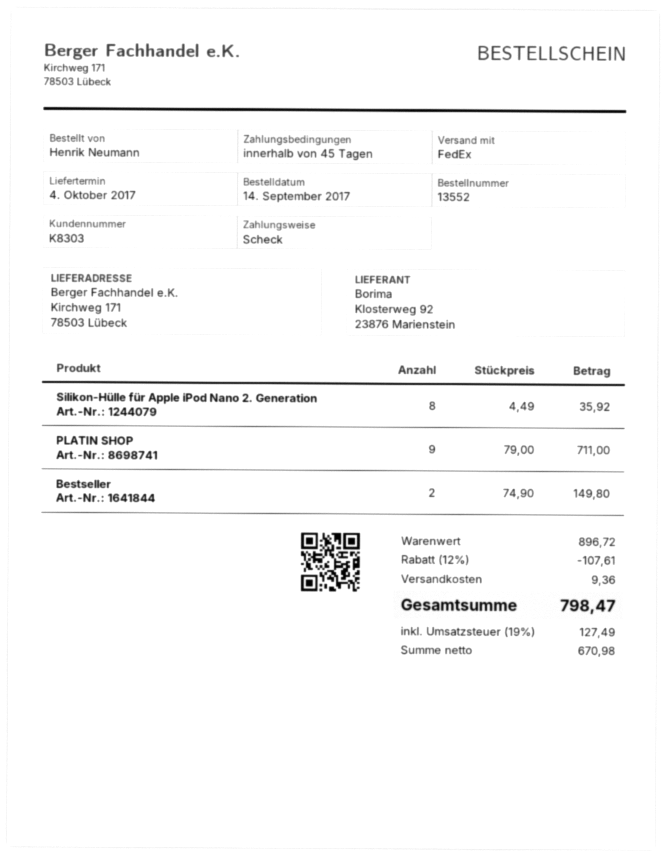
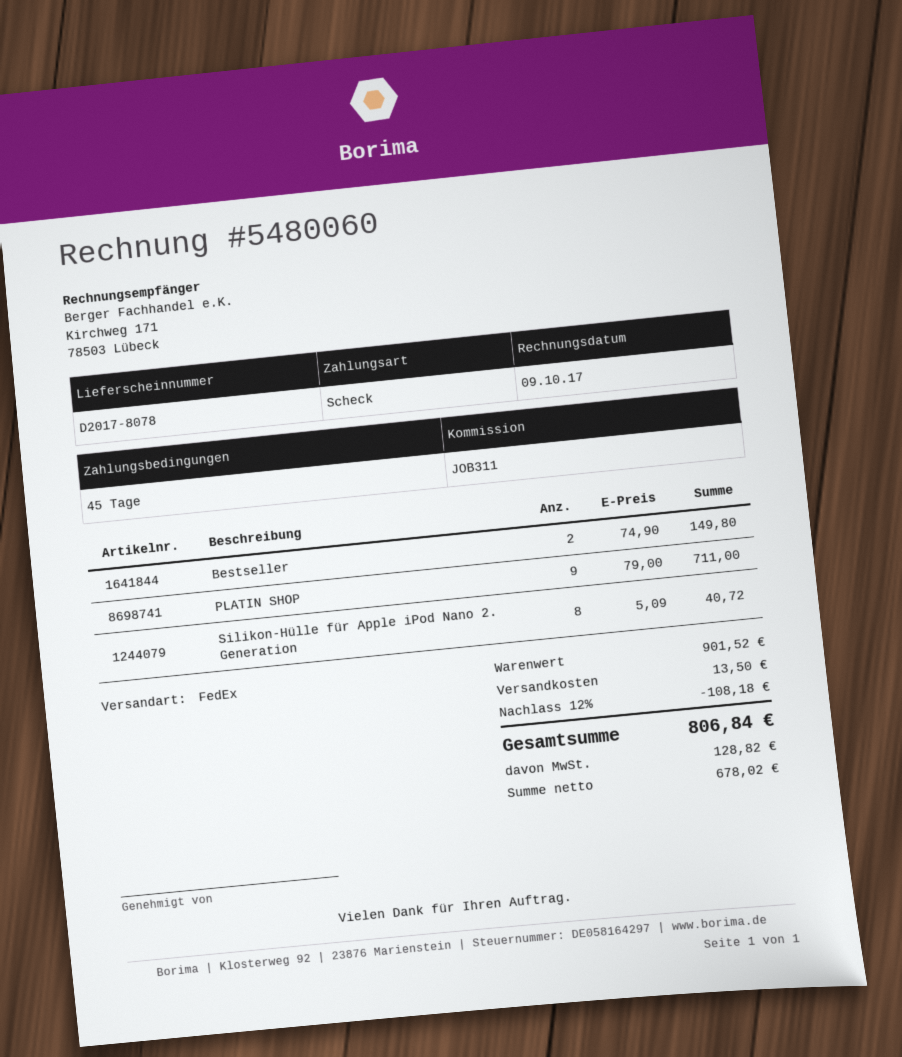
Silikon-Hülle für Apple iPod Nano 2. Generation: 8 x 4.49 = 35.92 -> 8 x 5.09 = 40.72
subtotal: 896.72 -> 901.52
discount: 12% = 107.61 -> 12% = 108.18
shipping: 9.36 -> 13.50
net: 670.98 -> 678.02
tax: 127.49 -> 128.82
total: 798.47 -> 806.84

